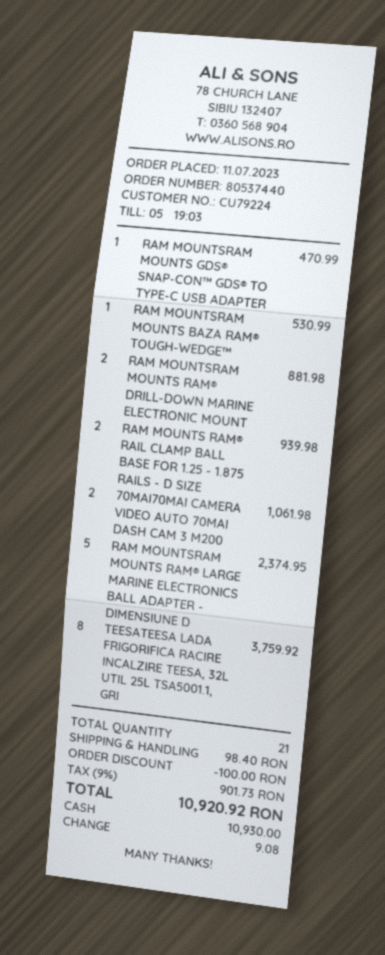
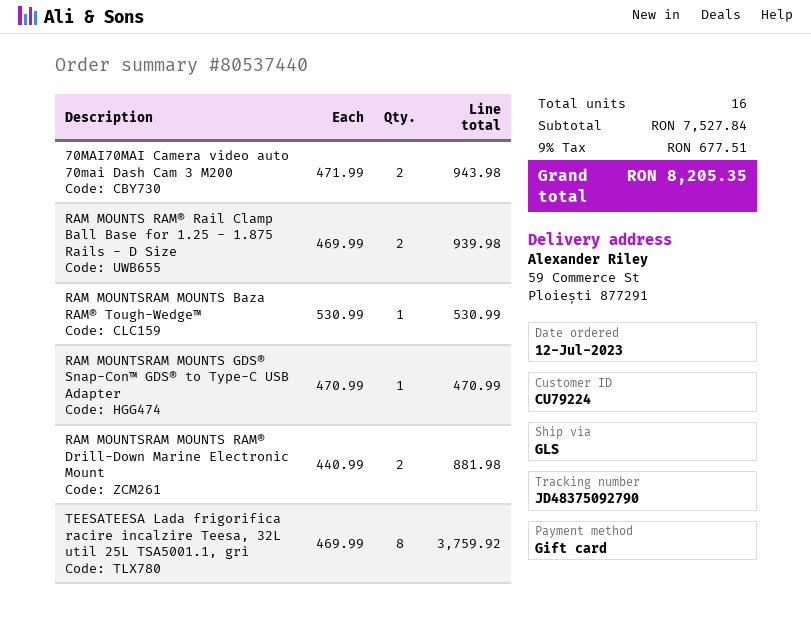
order date: 2023-07-11 -> 2023-07-12
payment method: cash -> gift card
70MAI70MAI CAMERA VIDEO AUTO 70MAI DASH CAM 3 M200: 2 for 1061.98 -> 2 for 943.98
RAM MOUNTSRAM MOUNTS RAM® LARGE MARINE ELECTRONICS BALL ADAPTER - DIMENSIUNE D: 5 for 2374.95 -> none
total quantity: 21 -> 16
discount: 100.00 -> none
shipping: 98.40 -> none
tax: 9% = 901.73 -> 9% = 677.51
total: 10920.92 -> 8205.35

